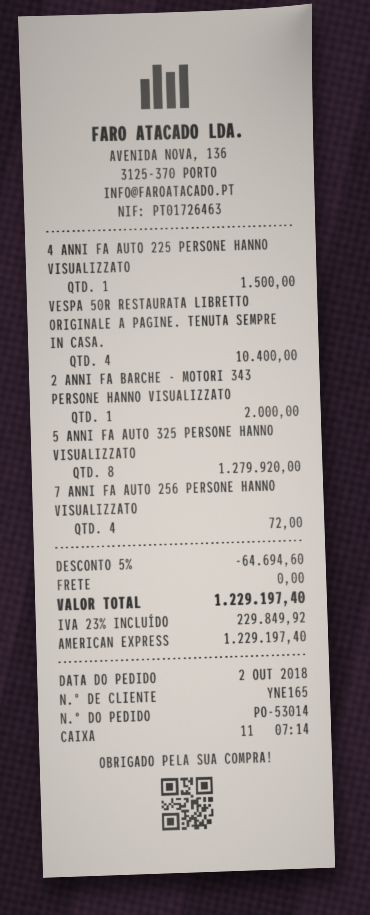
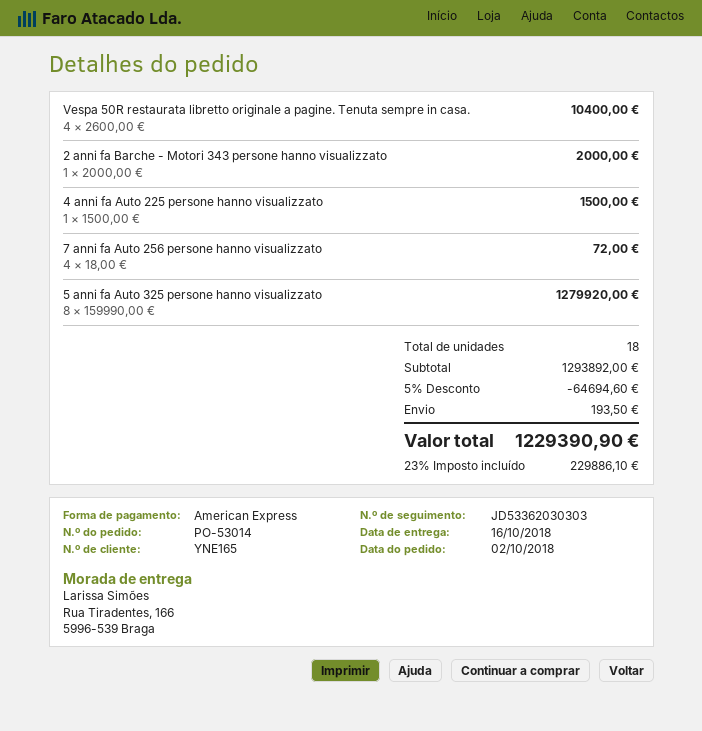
shipping: 0.00 -> 193.50
tax: 23% = 229849.92 -> 23% = 229886.10
total: 1229197.40 -> 1229390.90

